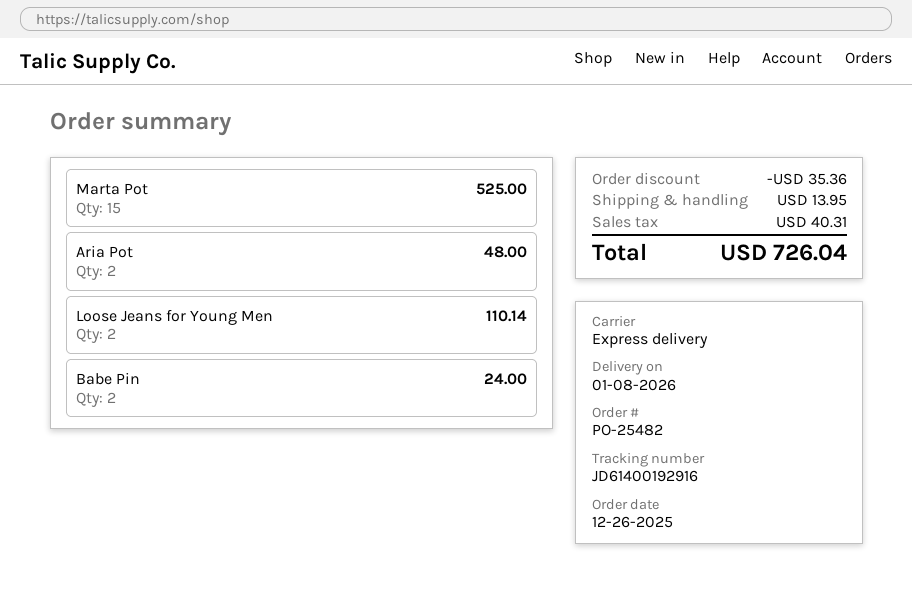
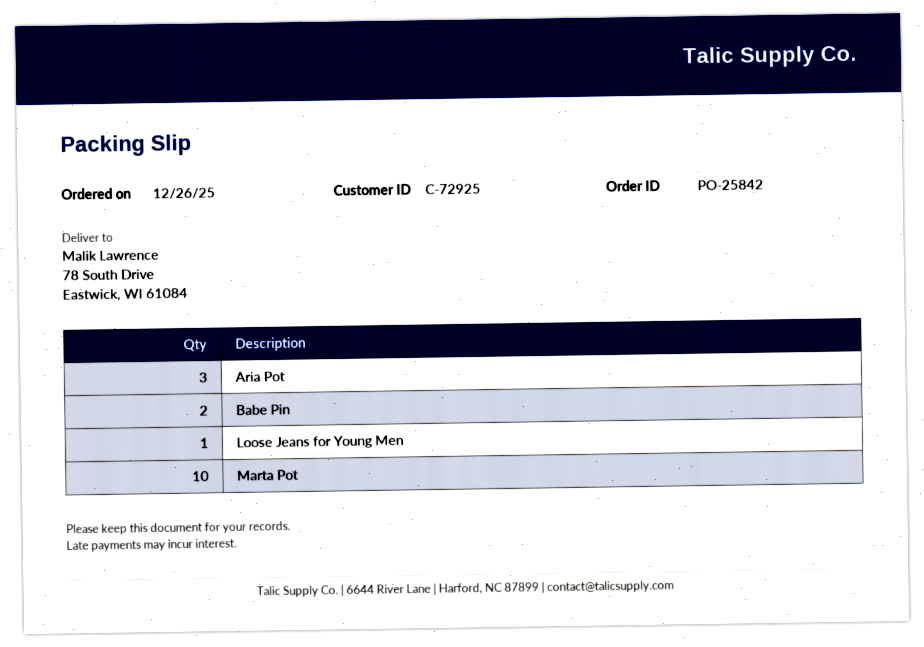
order number: PO-25482 -> PO-25842
Marta Pot: 15 -> 10
Aria Pot: 2 -> 3
Loose Jeans for Young Men: 2 -> 1

